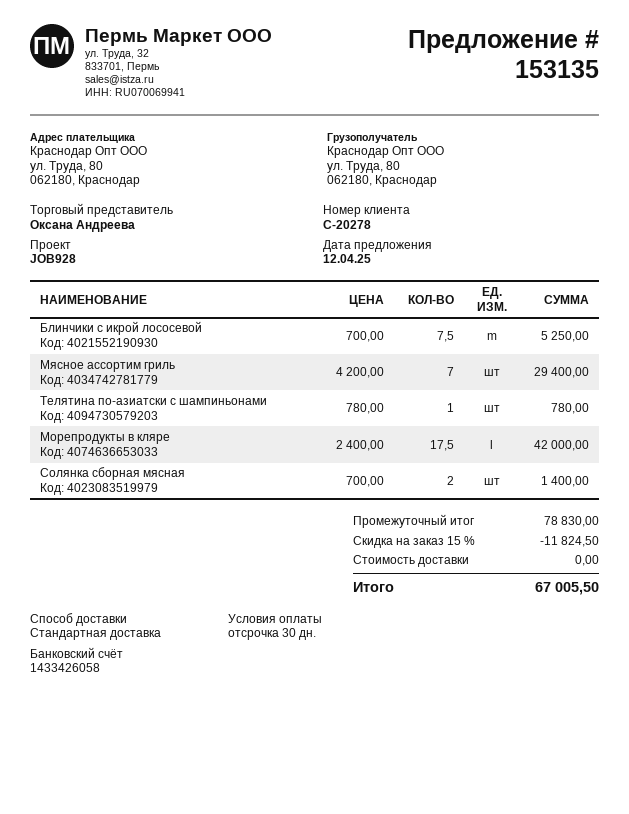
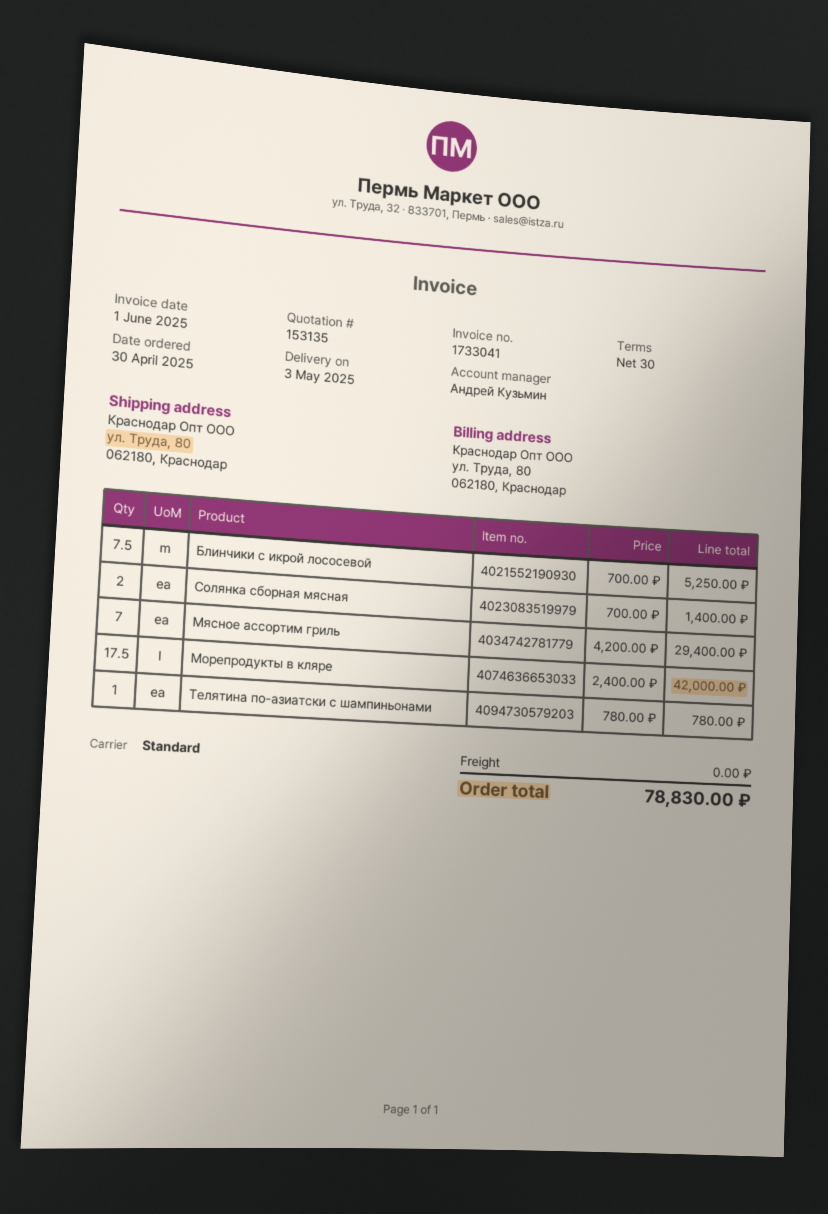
sales rep: Оксана Андреева -> Андрей Кузьмин
discount: 15% = 11824.50 -> none
total: 67005.50 -> 78830.00

